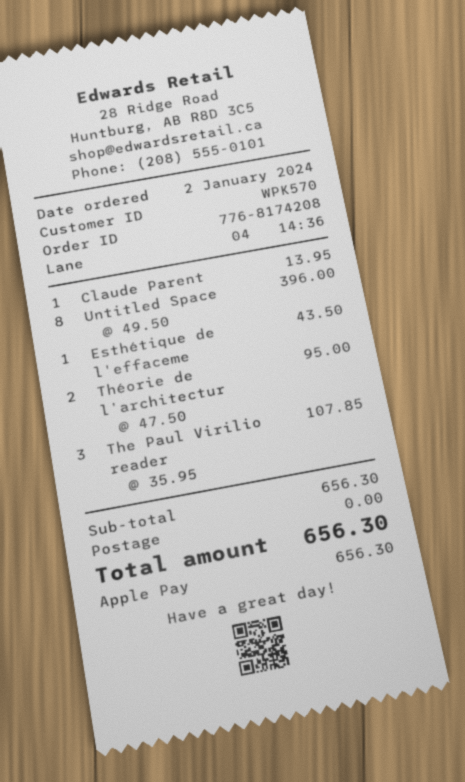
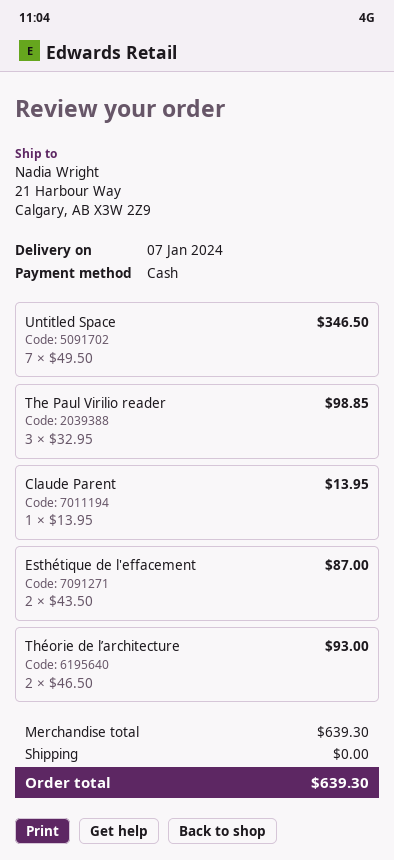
payment method: Apple Pay -> cash
Untitled Space: 8 x 49.50 = 396.00 -> 7 x 49.50 = 346.50
Esthétique de l'effaceme: 1 x 43.50 = 43.50 -> 2 x 43.50 = 87.00
Théorie de l’architectur: 2 x 47.50 = 95.00 -> 2 x 46.50 = 93.00
The Paul Virilio reader: 3 x 35.95 = 107.85 -> 3 x 32.95 = 98.85
subtotal: 656.30 -> 639.30
total: 656.30 -> 639.30

